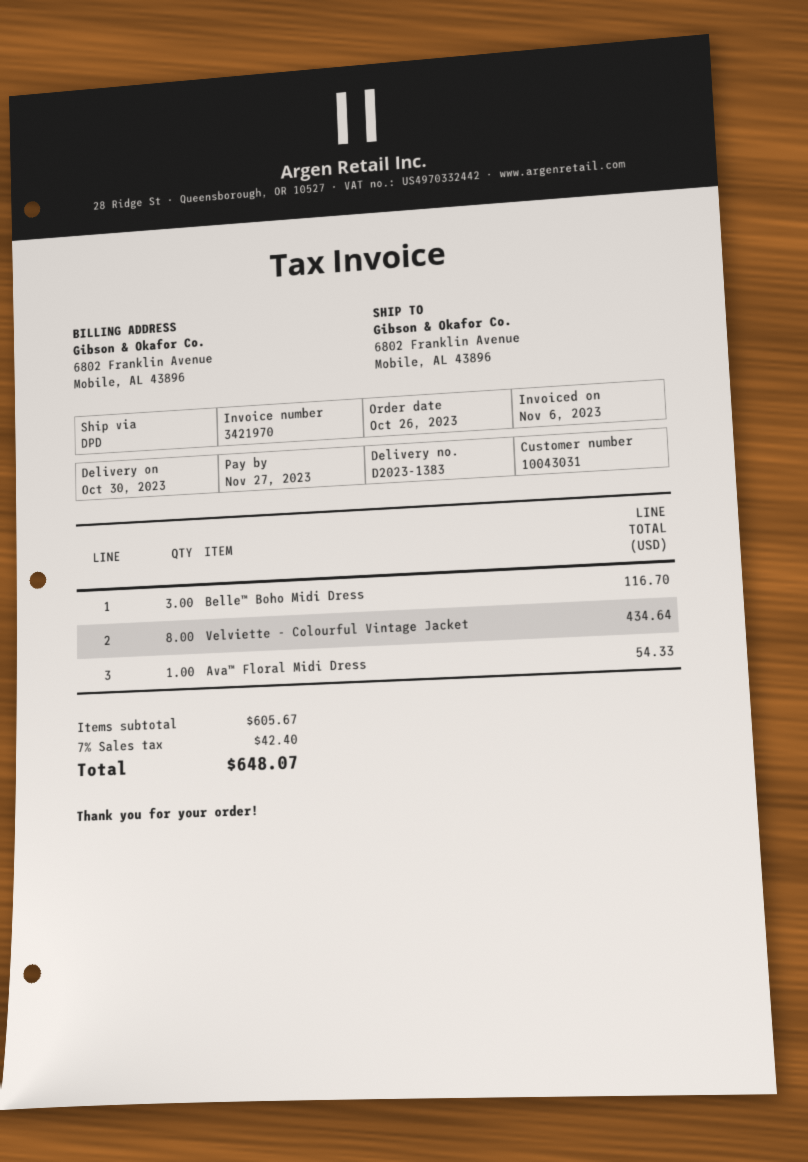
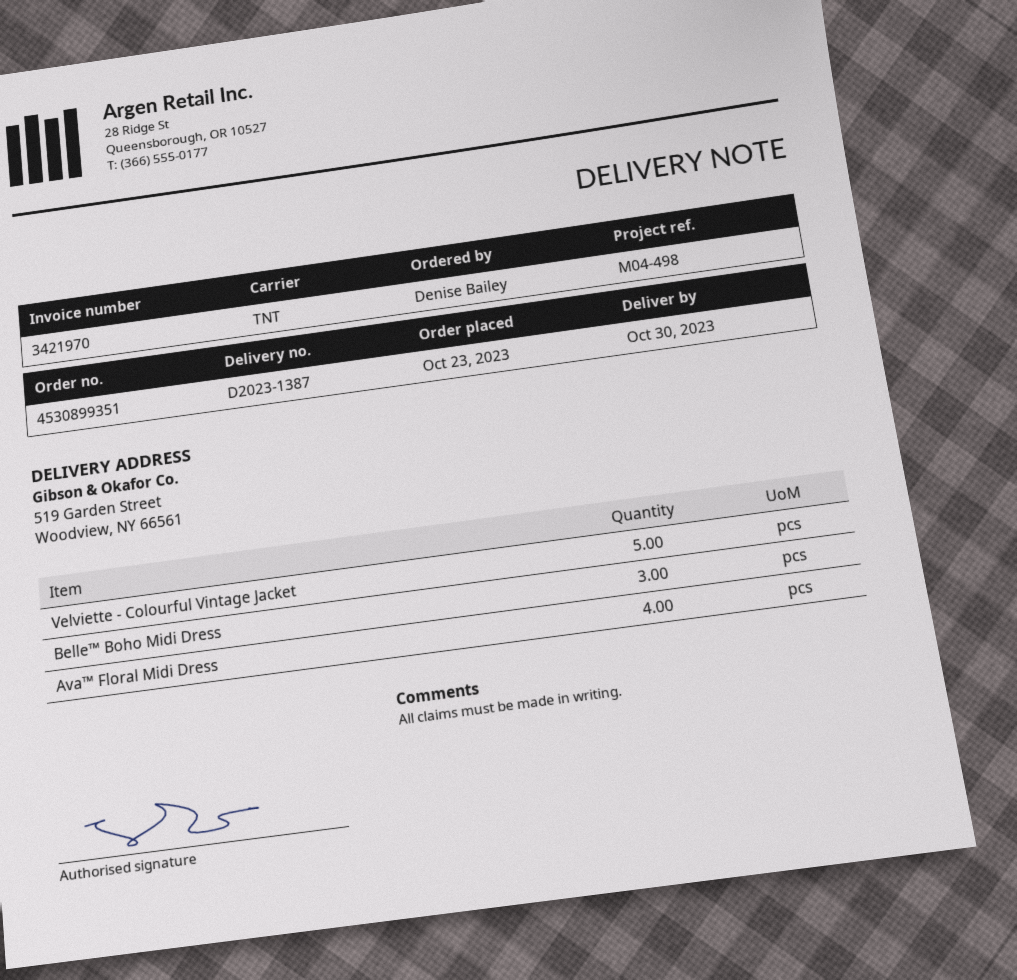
order date: 2023-10-26 -> 2023-10-23
delivery note number: D2023-1383 -> D2023-1387
shipping method: DPD -> TNT
ship to: 6802 Franklin Avenue, Mobile, AL 43896 -> 519 Garden Street, Woodview, NY 66561
Velviette - Colourful Vintage Jacket: 8 -> 5
Ava™ Floral Midi Dress: 1 -> 4

